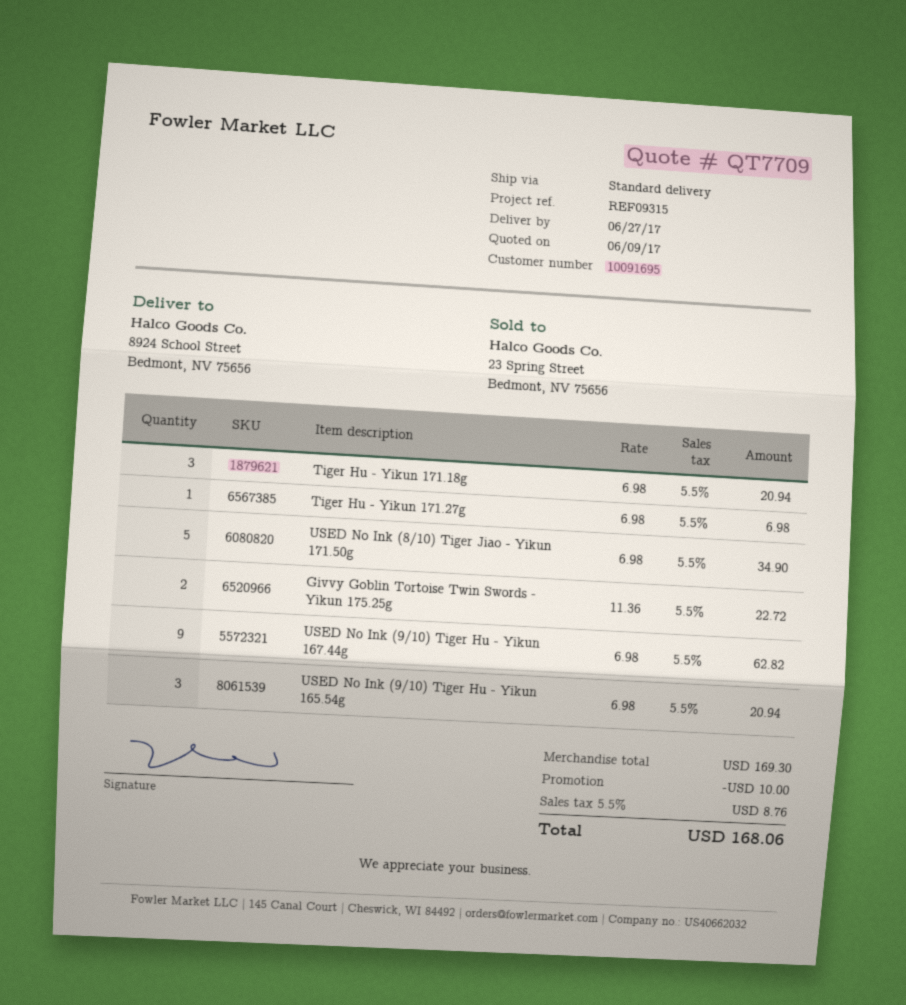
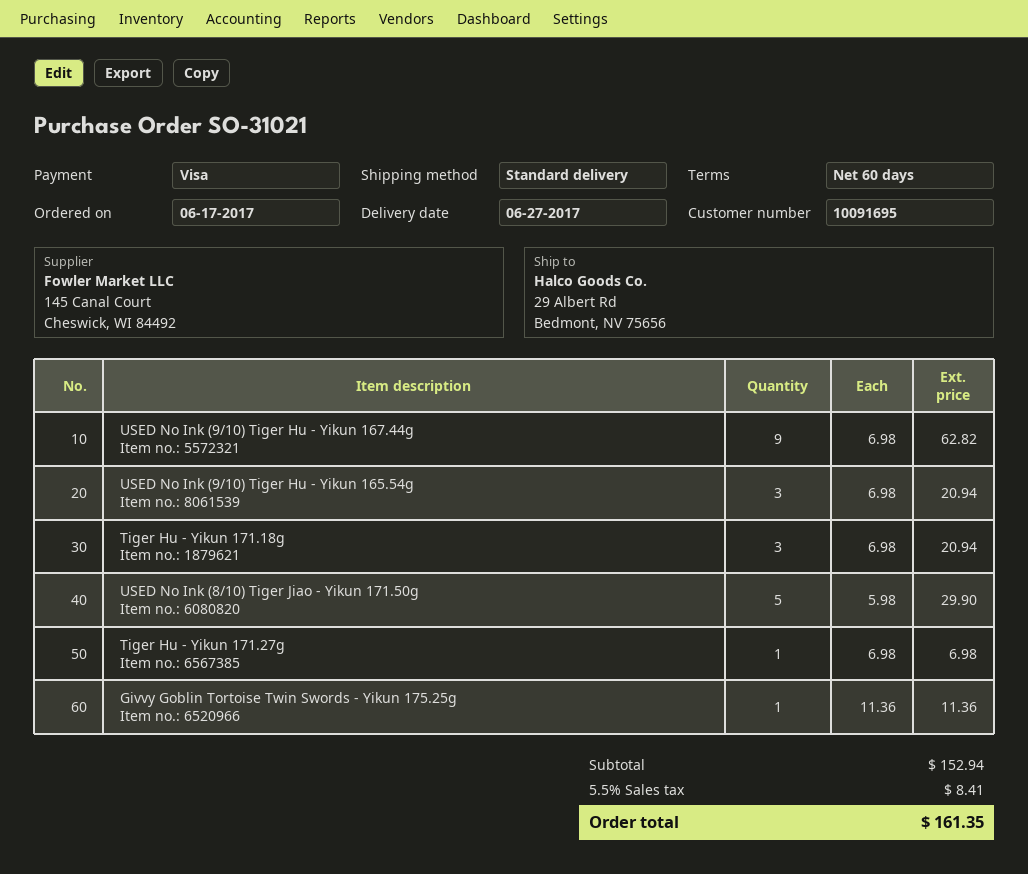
ship to: 8924 School Street, Bedmont, NV 75656 -> 29 Albert Rd, Bedmont, NV 75656
USED No Ink (8/10) Tiger Jiao - Yikun 171.50g: 5 x 6.98 = 34.90 -> 5 x 5.98 = 29.90
Givvy Goblin Tortoise Twin Swords - Yikun 175.25g: 2 x 11.36 = 22.72 -> 1 x 11.36 = 11.36
subtotal: 169.30 -> 152.94
discount: 10.00 -> none
tax: 5.5% = 8.76 -> 5.5% = 8.41
total: 168.06 -> 161.35

